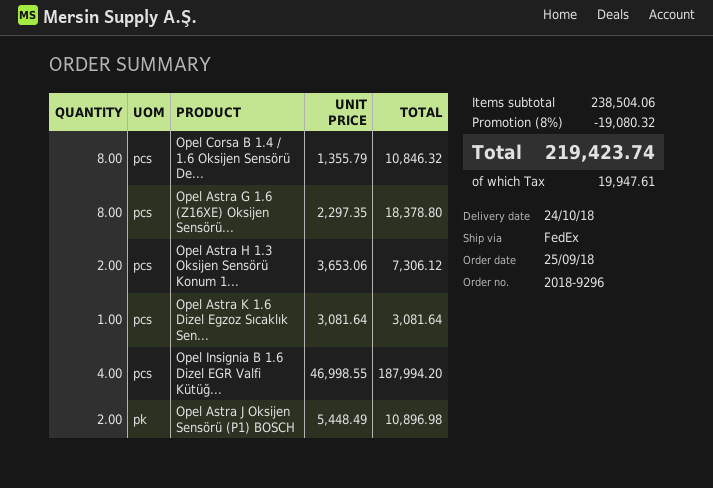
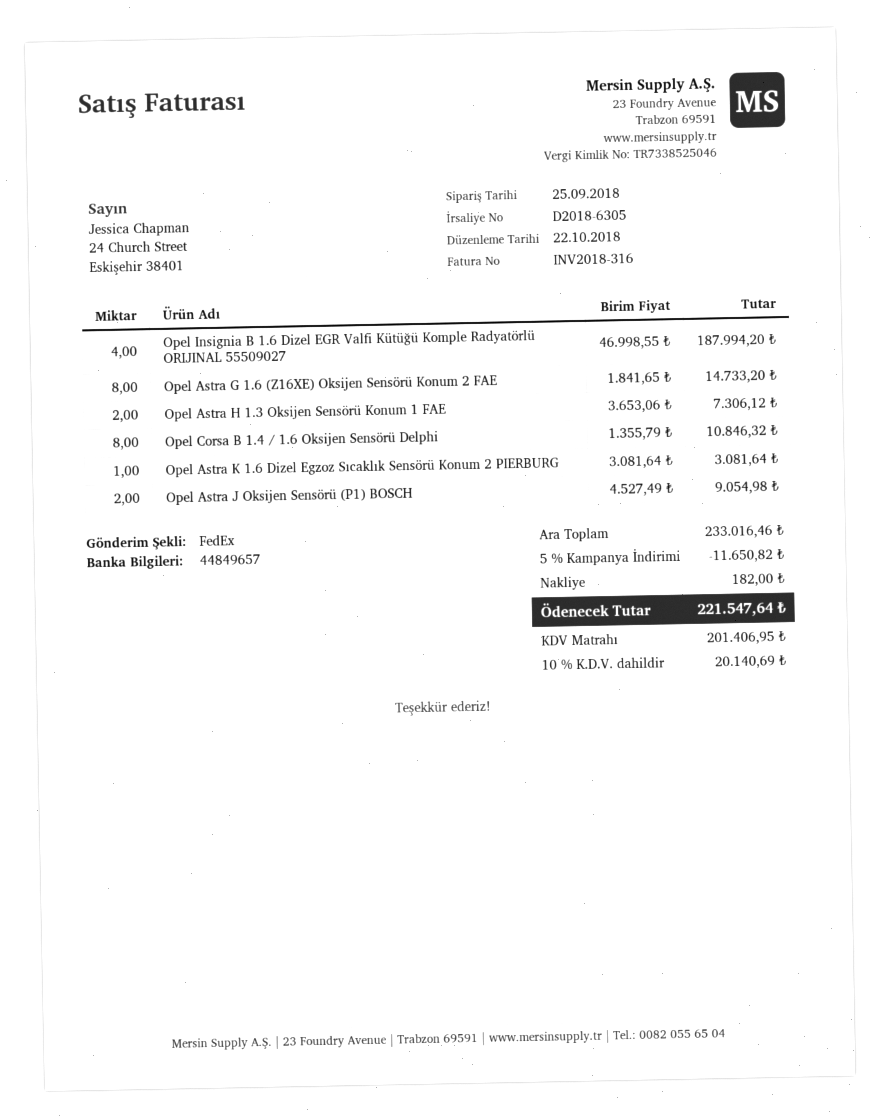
Opel Astra G 1.6 (Z16XE) Oksijen Sensörü...: 8 x 2297.35 = 18378.80 -> 8 x 1841.65 = 14733.20
Opel Astra J Oksijen Sensörü (P1) BOSCH: 2 x 5448.49 = 10896.98 -> 2 x 4527.49 = 9054.98
subtotal: 238504.06 -> 233016.46
discount: 8% = 19080.32 -> 5% = 11650.82
shipping: none -> 182.00
tax: 19947.61 -> 20140.69
total: 219423.74 -> 221547.64

